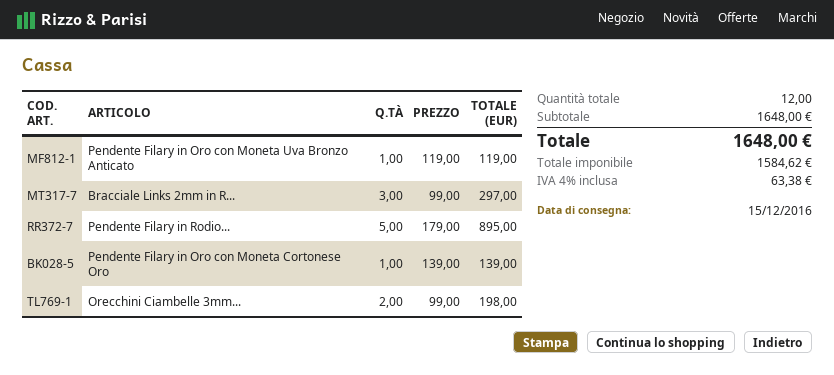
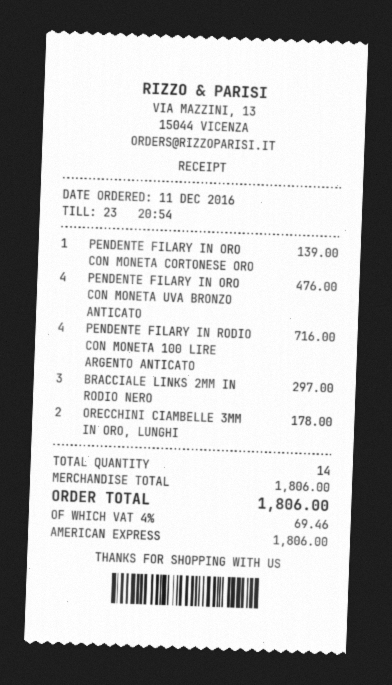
Pendente Filary in Oro con Moneta Uva Bronzo Anticato: 1 for 119.00 -> 4 for 476.00
Pendente Filary in Rodio...: 5 for 895.00 -> 4 for 716.00
Orecchini Ciambelle 3mm...: 2 for 198.00 -> 2 for 178.00
total quantity: 12 -> 14
subtotal: 1648.00 -> 1806.00
tax: 4% = 63.38 -> 4% = 69.46
total: 1648.00 -> 1806.00

